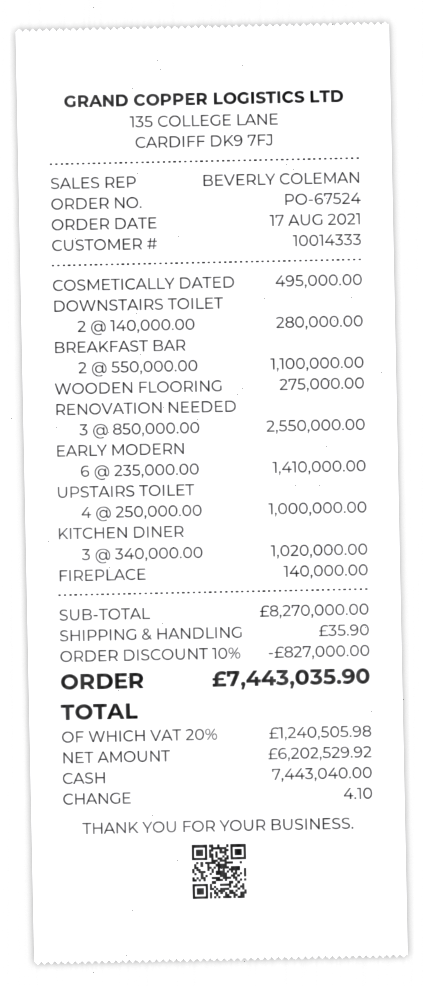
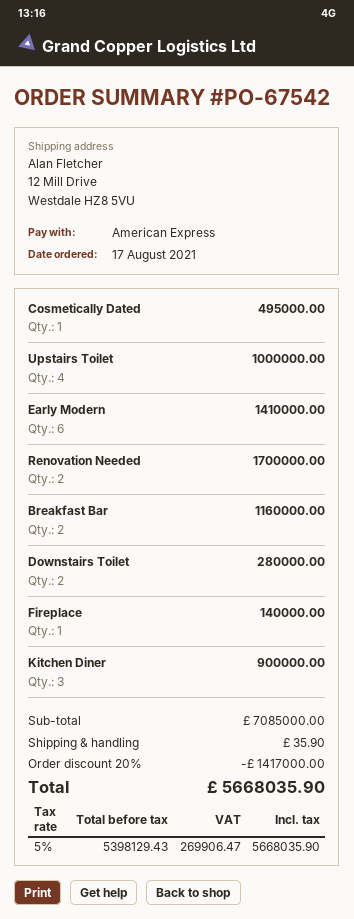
order number: PO-67524 -> PO-67542
payment method: cash -> American Express
BREAKFAST BAR: 2 for 1100000.00 -> 2 for 1160000.00
WOODEN FLOORING: 1 for 275000.00 -> none
RENOVATION NEEDED: 3 for 2550000.00 -> 2 for 1700000.00
KITCHEN DINER: 3 for 1020000.00 -> 3 for 900000.00
subtotal: 8270000.00 -> 7085000.00
discount: 10% = 827000.00 -> 20% = 1417000.00
net: 6202529.92 -> 5398129.43
tax: 20% = 1240505.98 -> 5% = 269906.47
total: 7443035.90 -> 5668035.90

